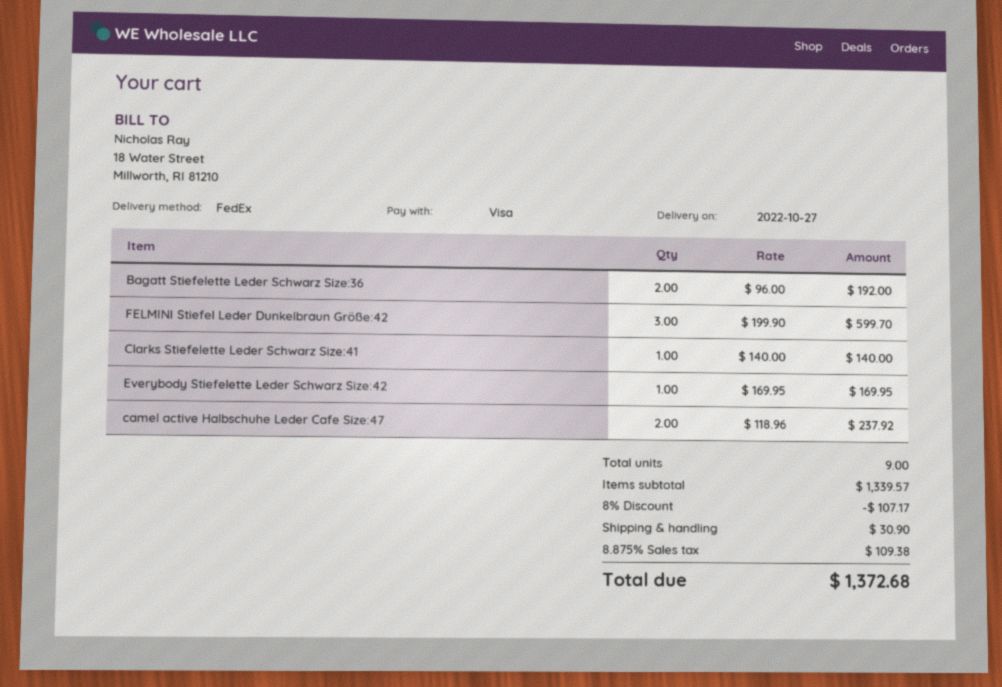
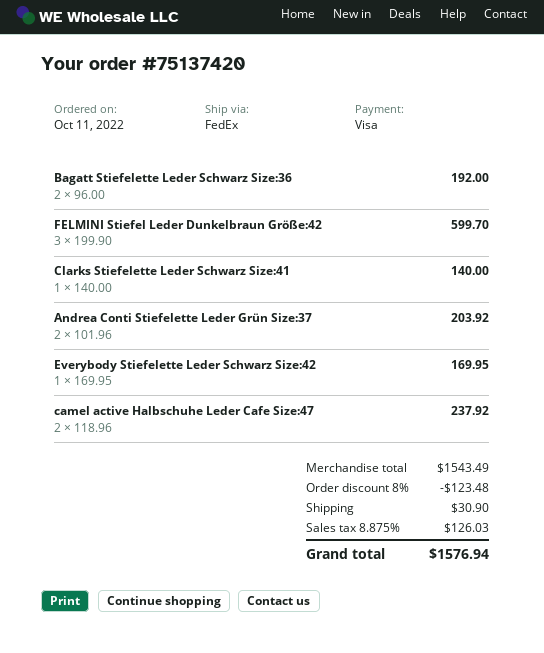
Andrea Conti Stiefelette Leder Grün Size:37: none -> 2 x 101.96 = 203.92
subtotal: 1339.57 -> 1543.49
discount: 8% = 107.17 -> 8% = 123.48
tax: 8.875% = 109.38 -> 8.875% = 126.03
total: 1372.68 -> 1576.94

